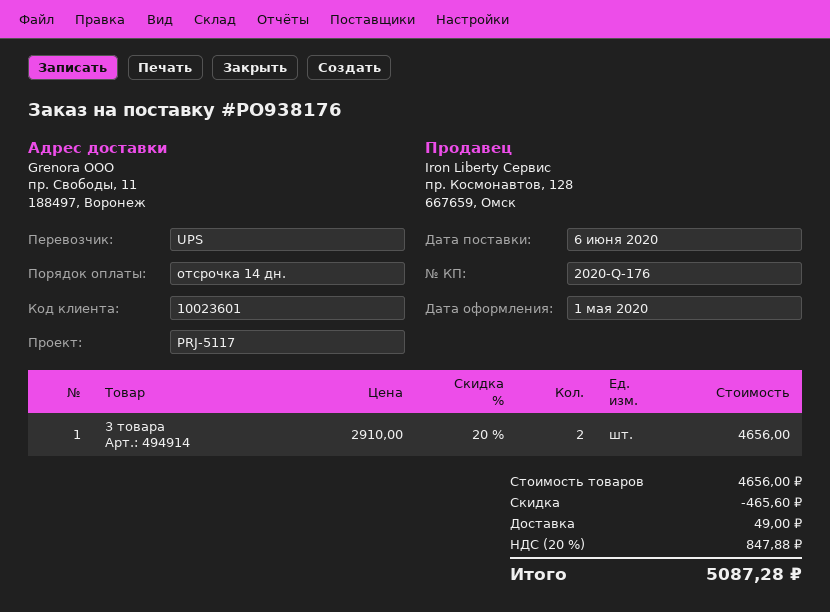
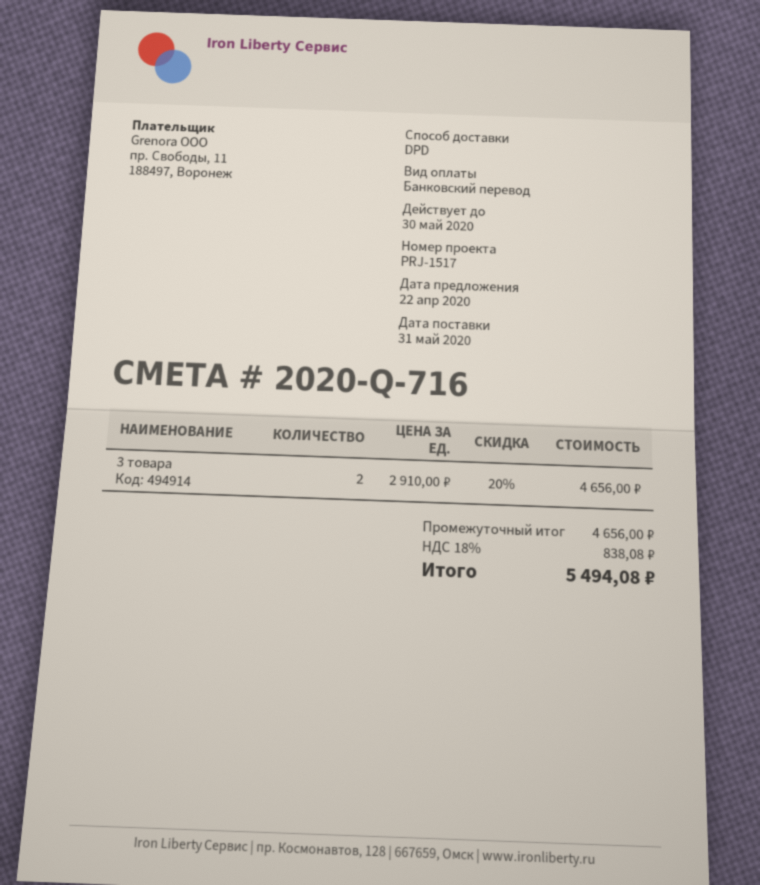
quote number: 2020-Q-176 -> 2020-Q-716
delivery date: 2020-06-06 -> 2020-05-31
reference: PRJ-5117 -> PRJ-1517
shipping method: UPS -> DPD
discount: 465.60 -> none
shipping: 49.00 -> none
tax: 20% = 847.88 -> 18% = 838.08
total: 5087.28 -> 5494.08

